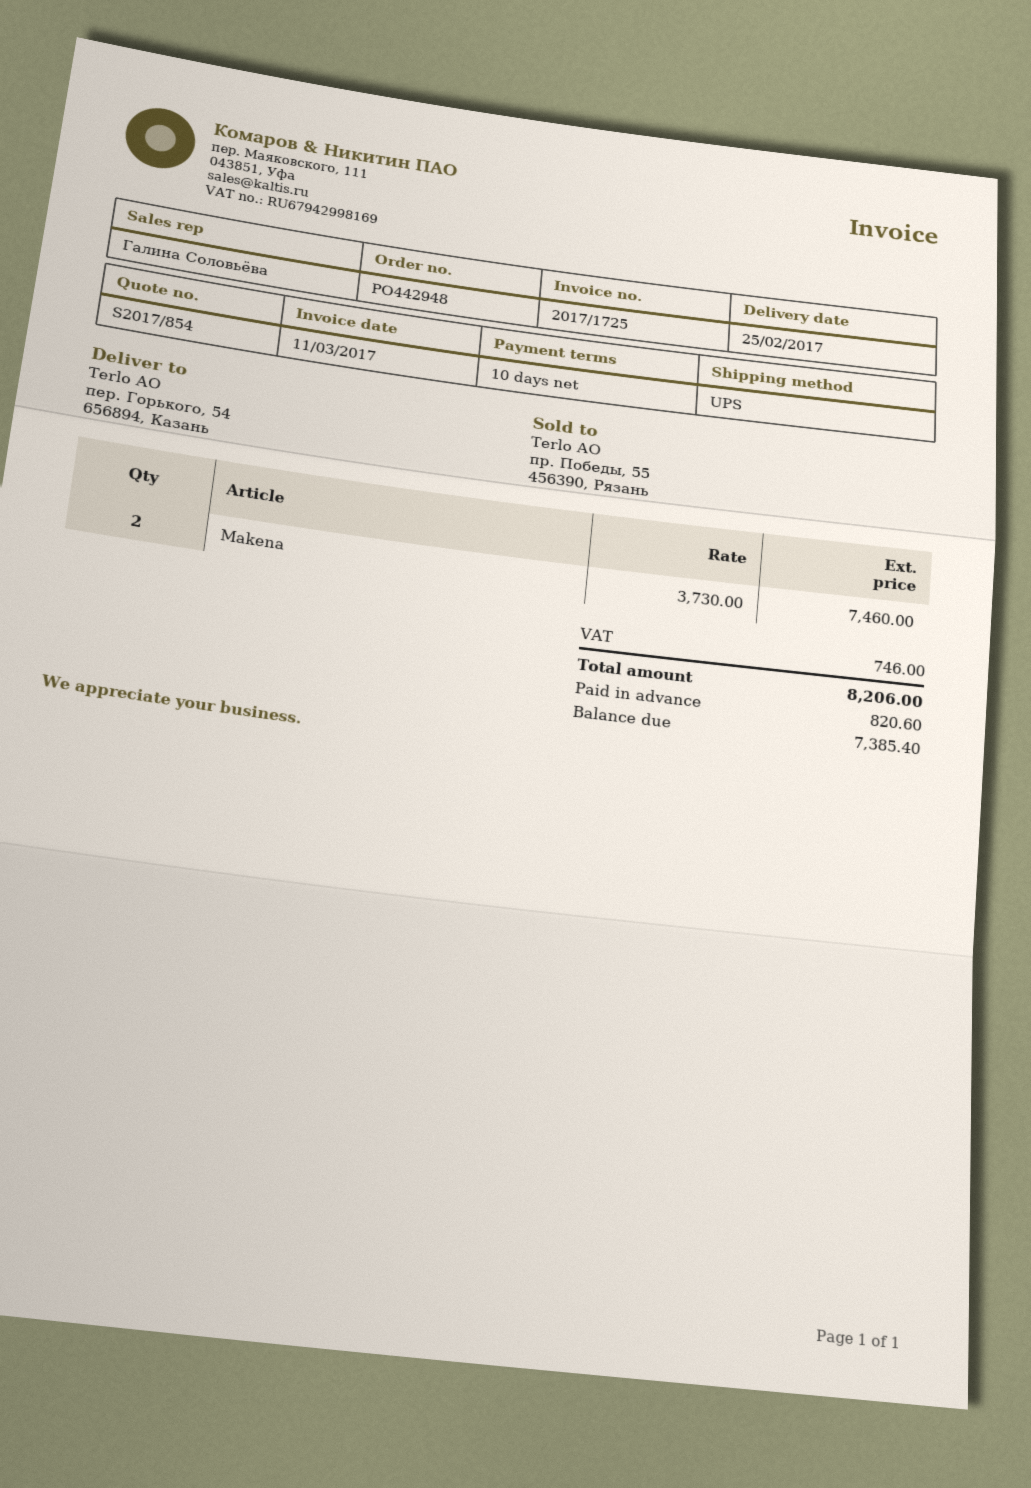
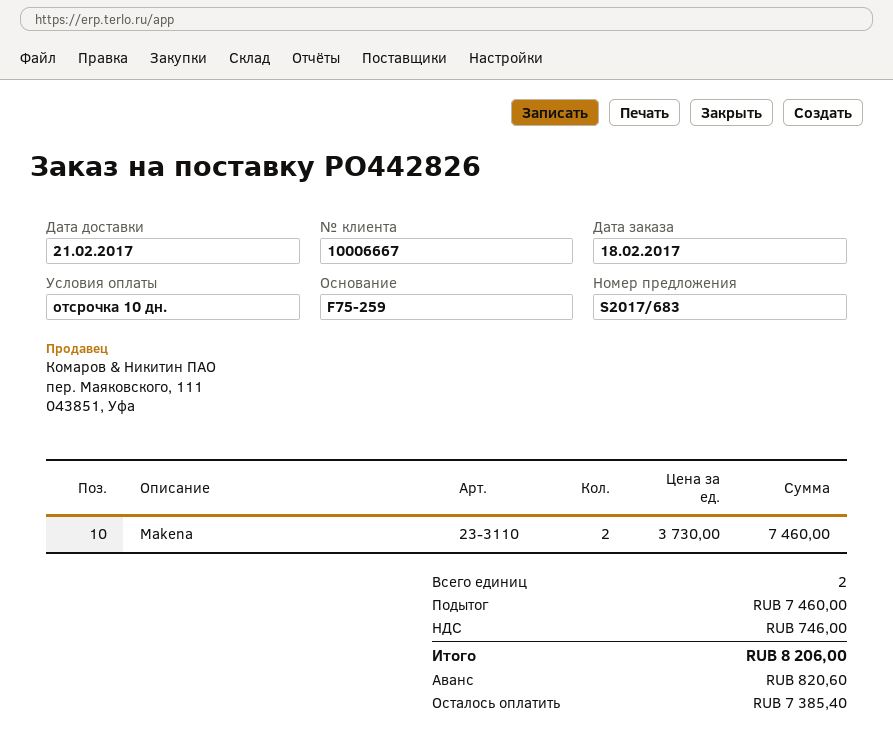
quote number: S2017/854 -> S2017/683
order number: PO442948 -> PO442826
delivery date: 2017-02-25 -> 2017-02-21

